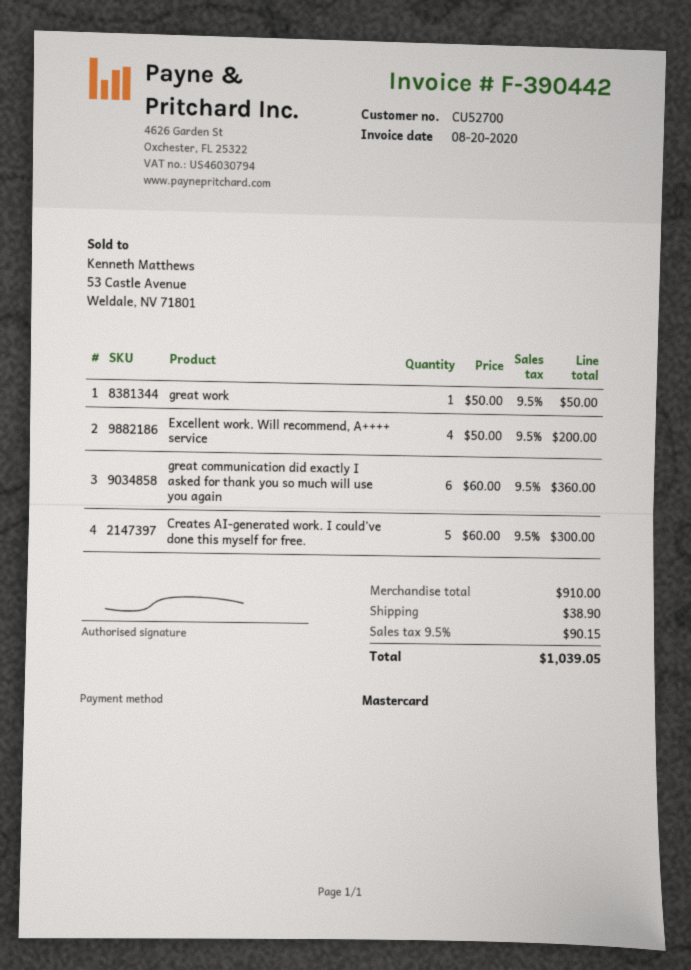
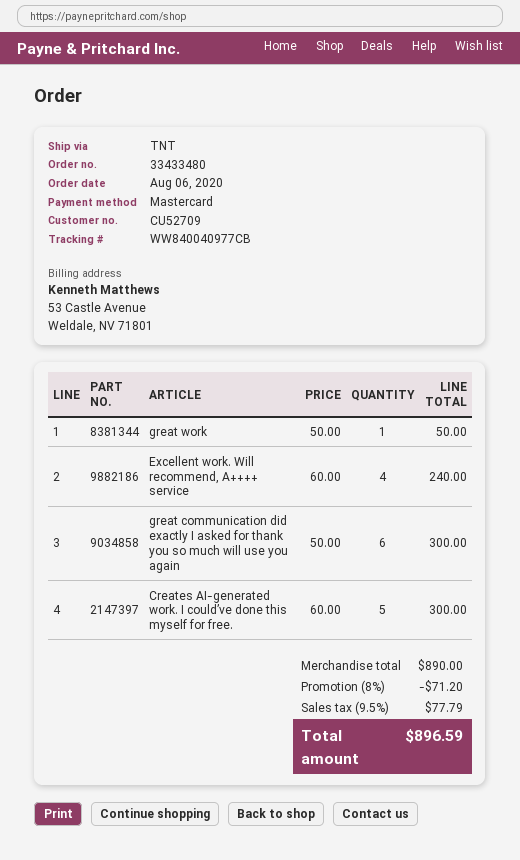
customer number: CU52700 -> CU52709
Excellent work. Will recommend, A++++ service: 4 x 50.00 = 200.00 -> 4 x 60.00 = 240.00
great communication did exactly I asked for thank you so much will use you again: 6 x 60.00 = 360.00 -> 6 x 50.00 = 300.00
subtotal: 910.00 -> 890.00
discount: none -> 8% = 71.20
shipping: 38.90 -> none
tax: 9.5% = 90.15 -> 9.5% = 77.79
total: 1039.05 -> 896.59

